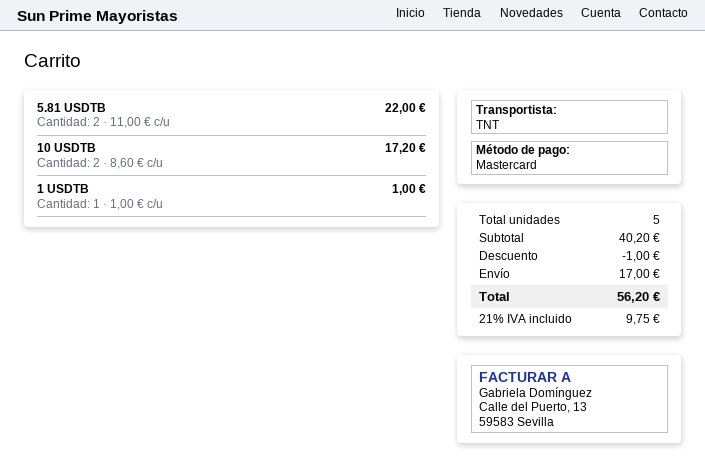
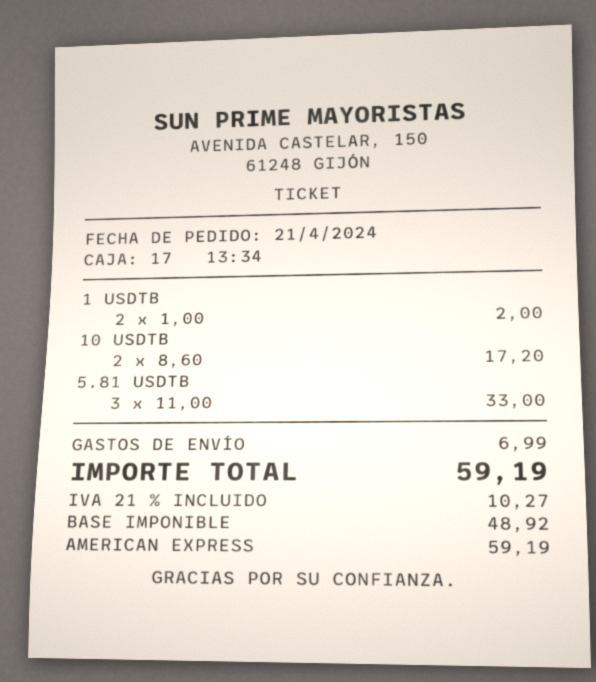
payment method: Mastercard -> American Express
5.81 USDTB: 2 x 11.00 = 22.00 -> 3 x 11.00 = 33.00
1 USDTB: 1 x 1.00 = 1.00 -> 2 x 1.00 = 2.00
discount: 1.00 -> none
shipping: 17.00 -> 6.99
tax: 21% = 9.75 -> 21% = 10.27
total: 56.20 -> 59.19

